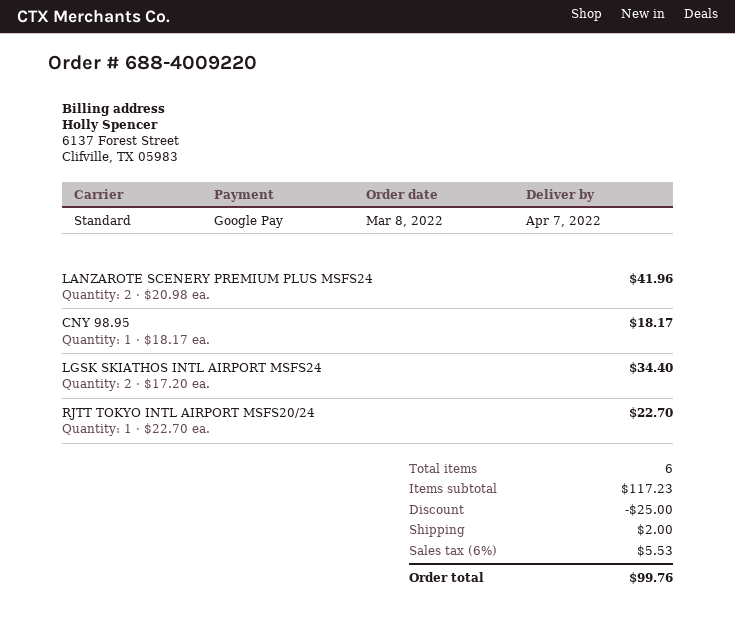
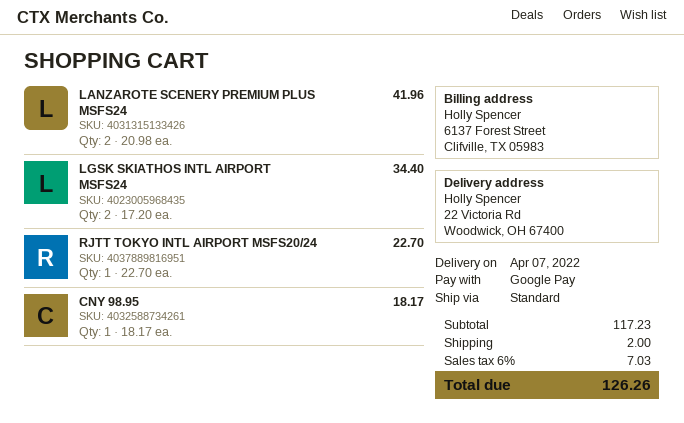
discount: 25.00 -> none
tax: 6% = 5.53 -> 6% = 7.03
total: 99.76 -> 126.26

